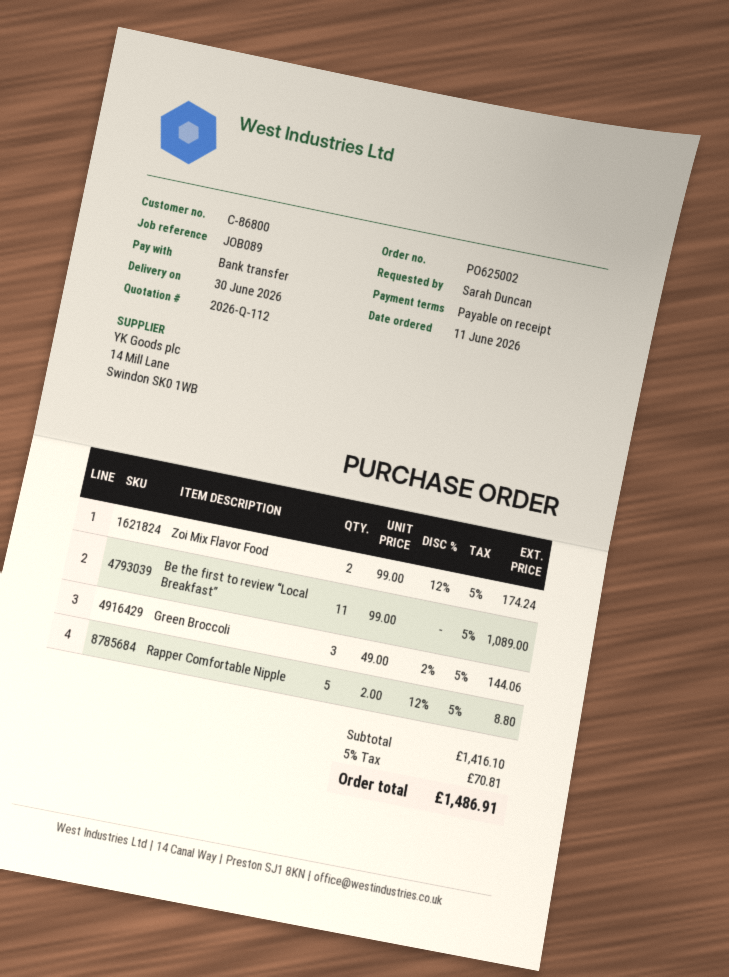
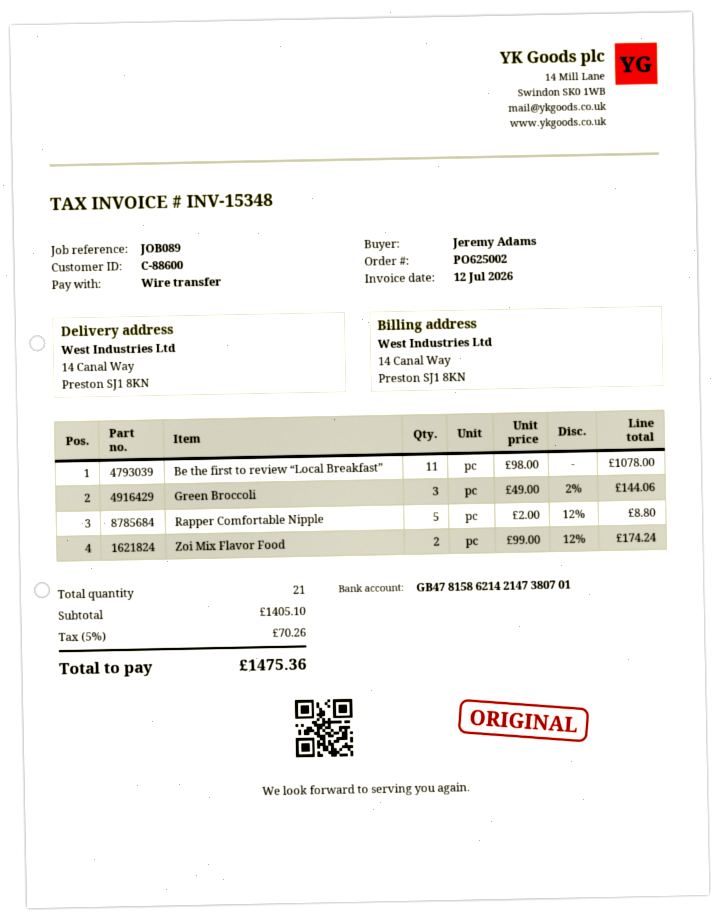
customer number: C-86800 -> C-88600
ordered by: Sarah Duncan -> Jeremy Adams
Be the first to review “Local Breakfast”: 11 x 99.00 = 1089.00 -> 11 x 98.00 = 1078.00
subtotal: 1416.10 -> 1405.10
tax: 5% = 70.81 -> 5% = 70.26
total: 1486.91 -> 1475.36

